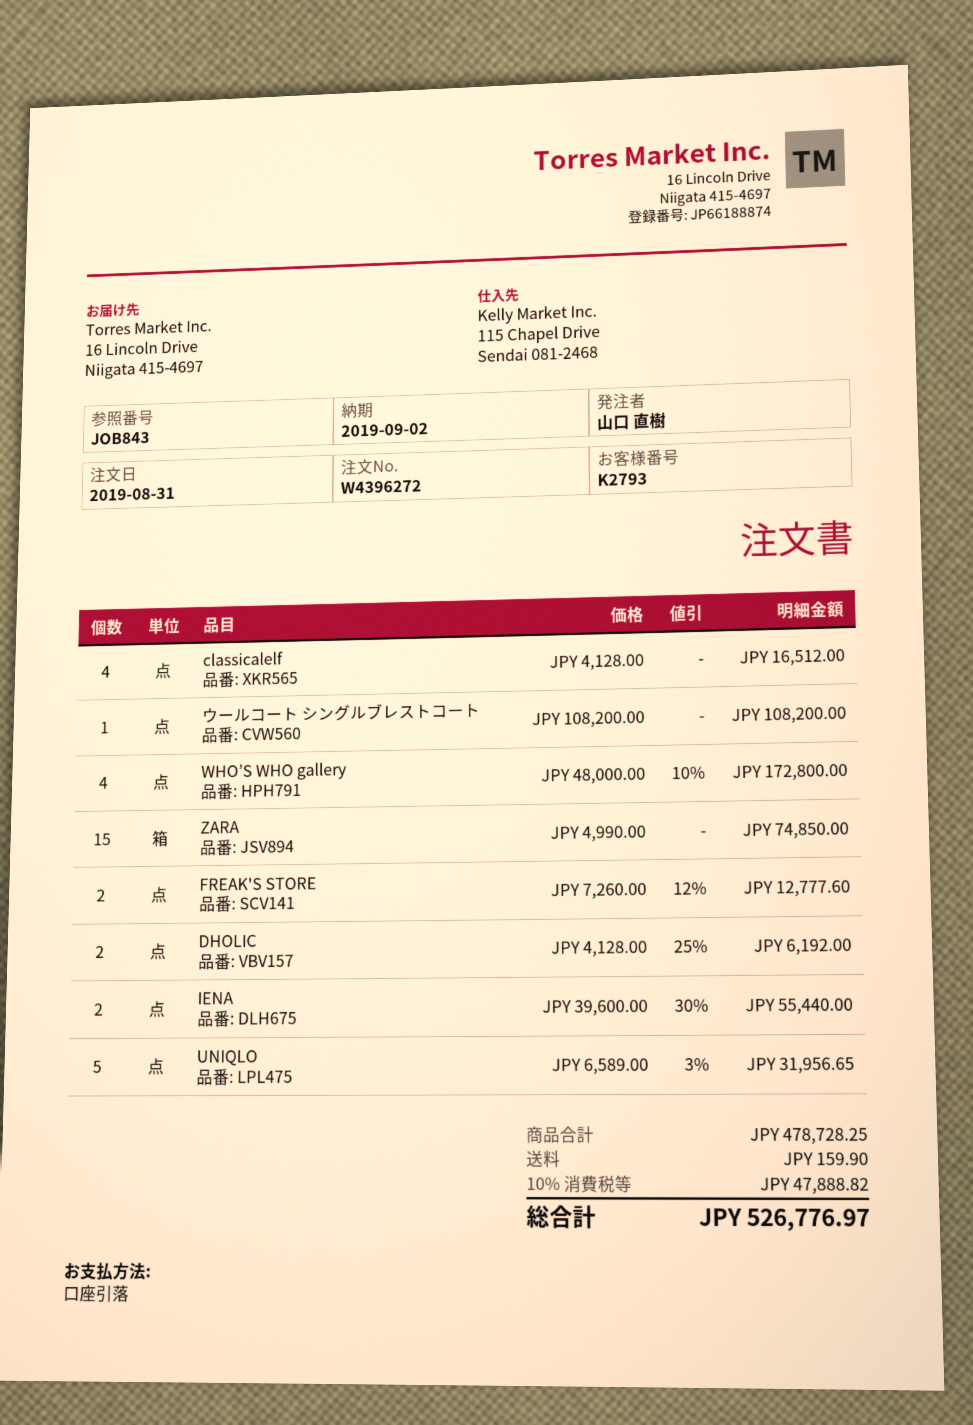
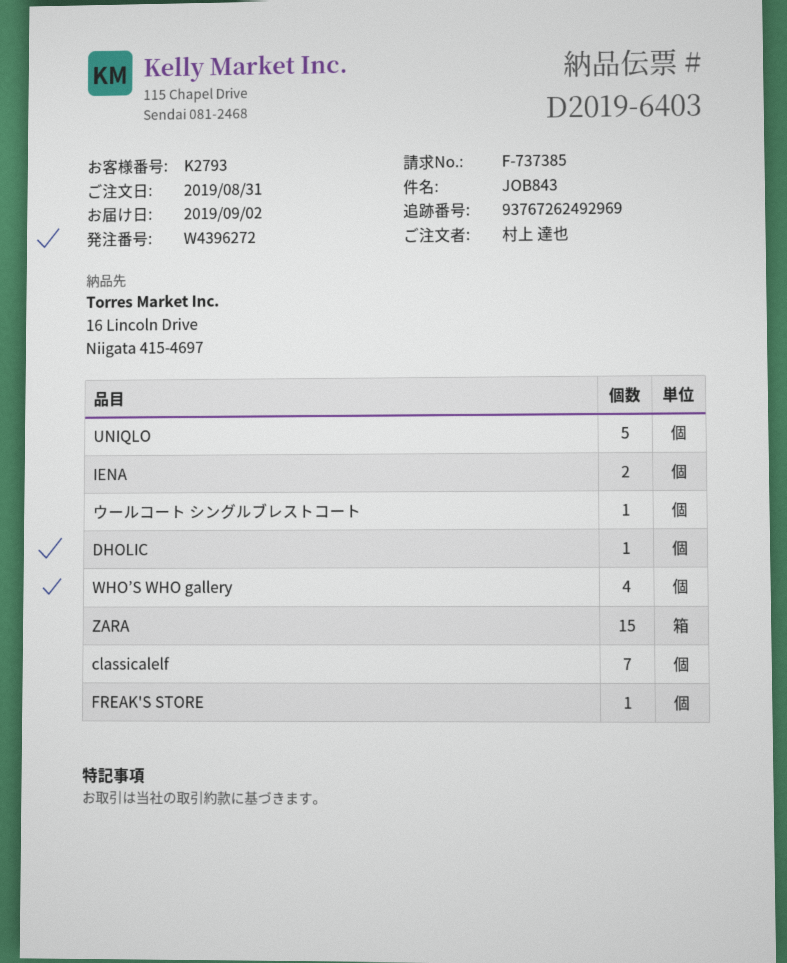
ordered by: 山口 直樹 -> 村上 達也
classicalelf: 4 -> 7
FREAK'S STORE: 2 -> 1
DHOLIC: 2 -> 1

